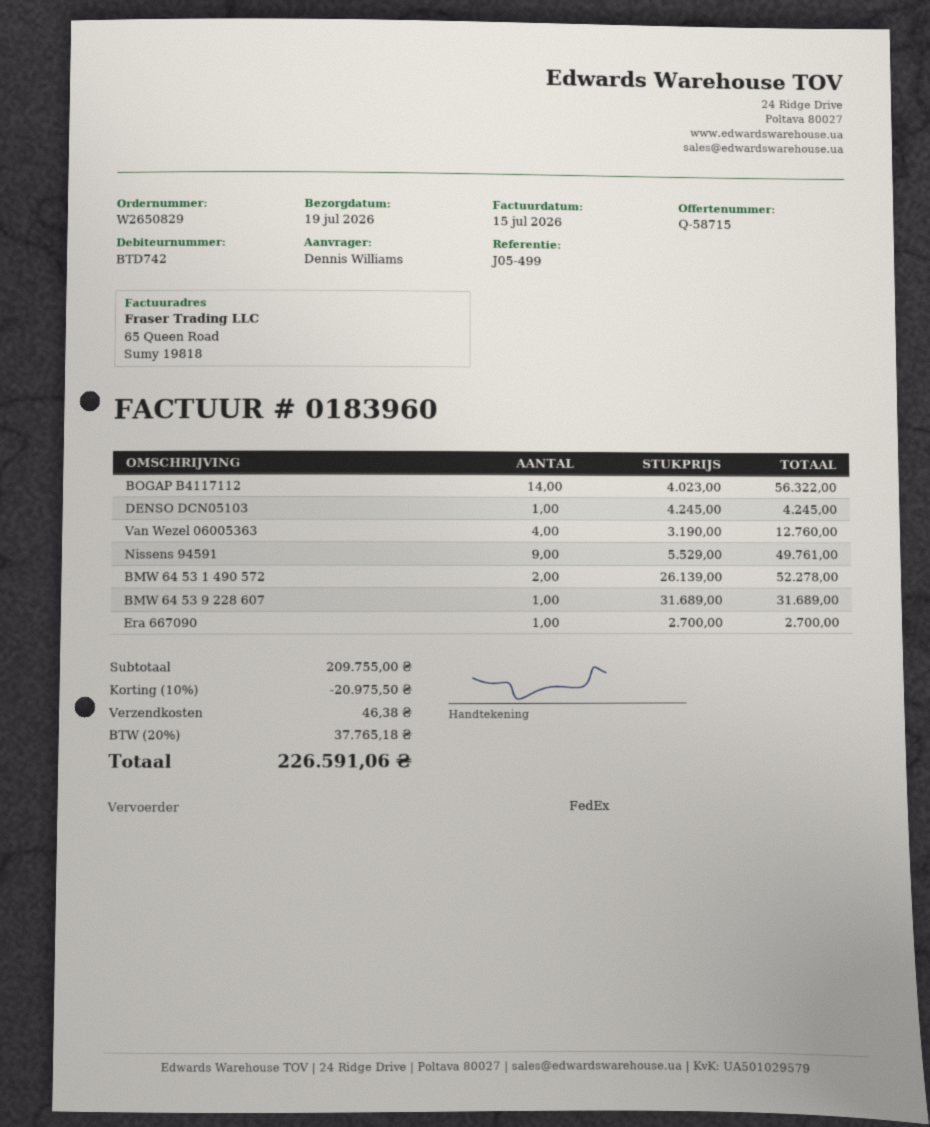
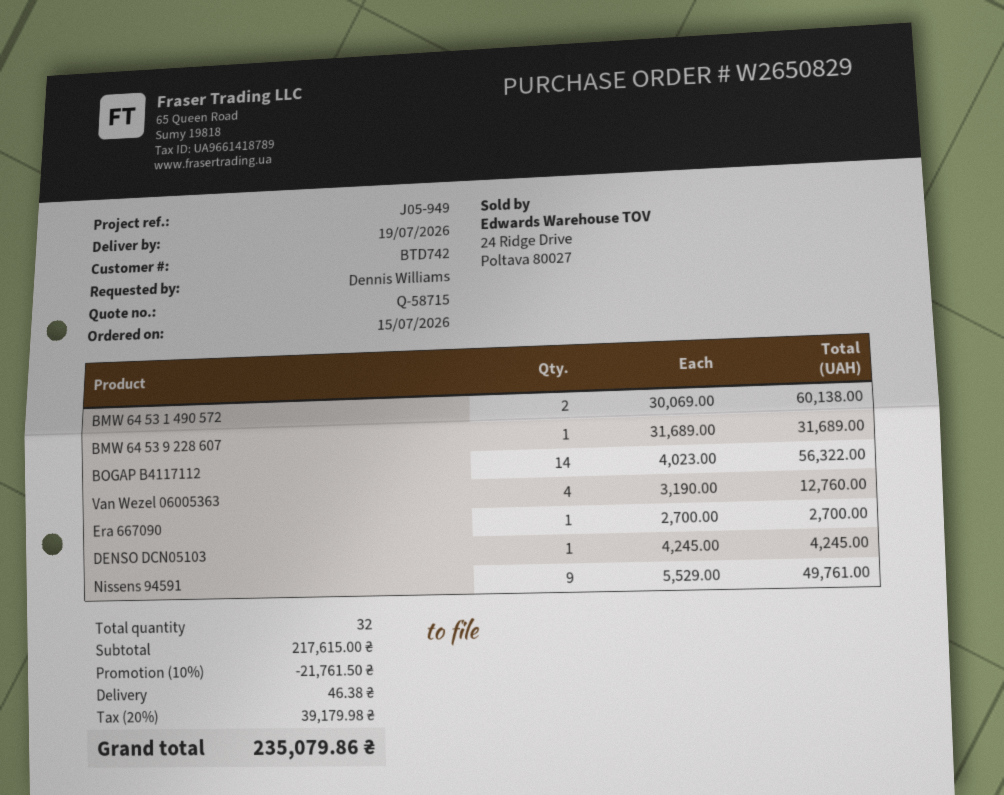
reference: J05-499 -> J05-949
BMW 64 53 1 490 572: 2 x 26139.00 = 52278.00 -> 2 x 30069.00 = 60138.00
subtotal: 209755.00 -> 217615.00
discount: 10% = 20975.50 -> 10% = 21761.50
tax: 20% = 37765.18 -> 20% = 39179.98
total: 226591.06 -> 235079.86

